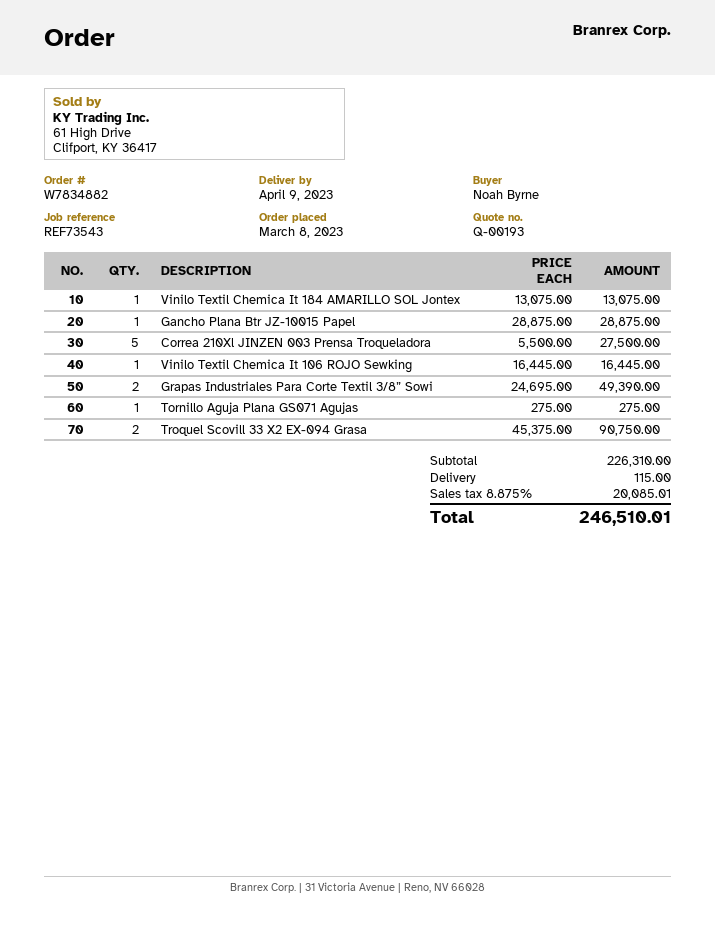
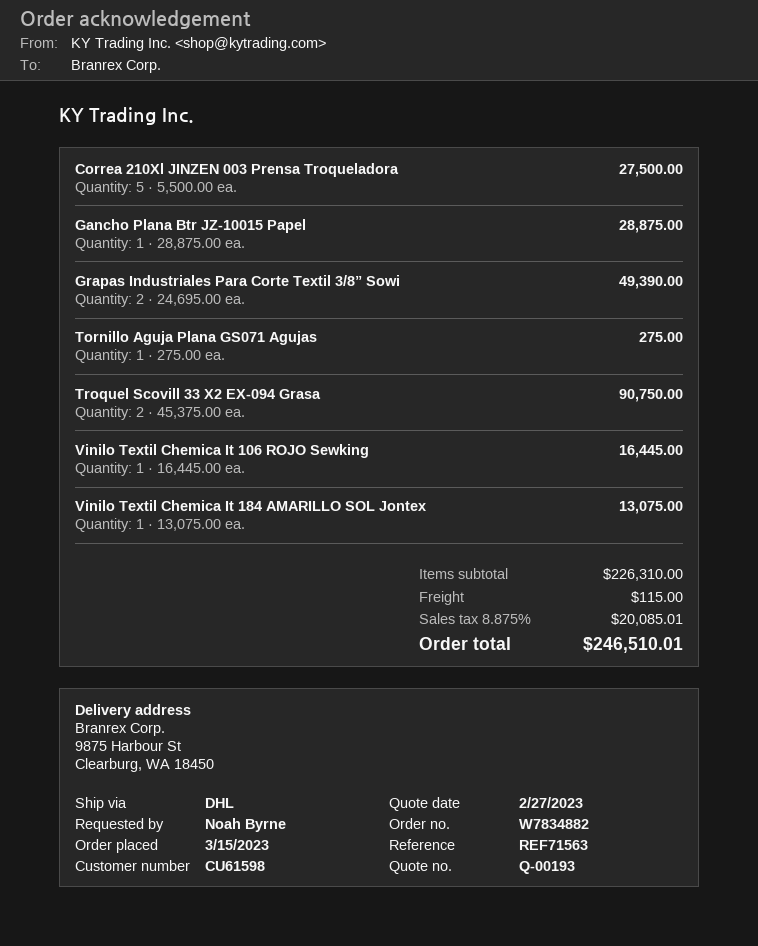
order date: 2023-03-08 -> 2023-03-15
reference: REF73543 -> REF71563

